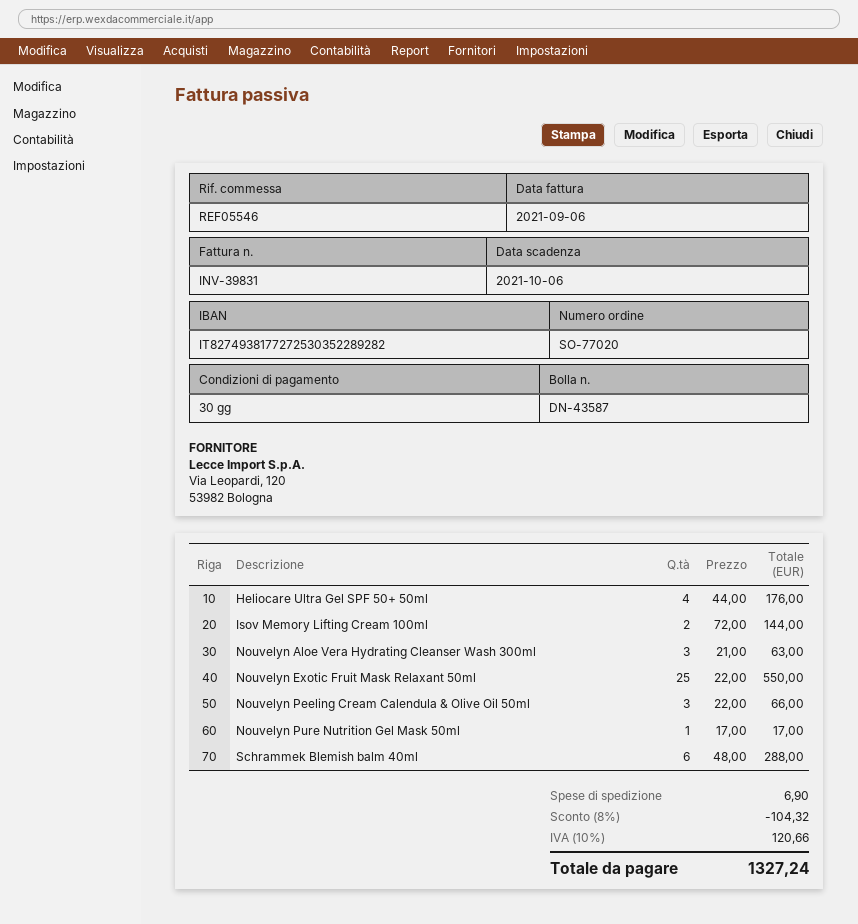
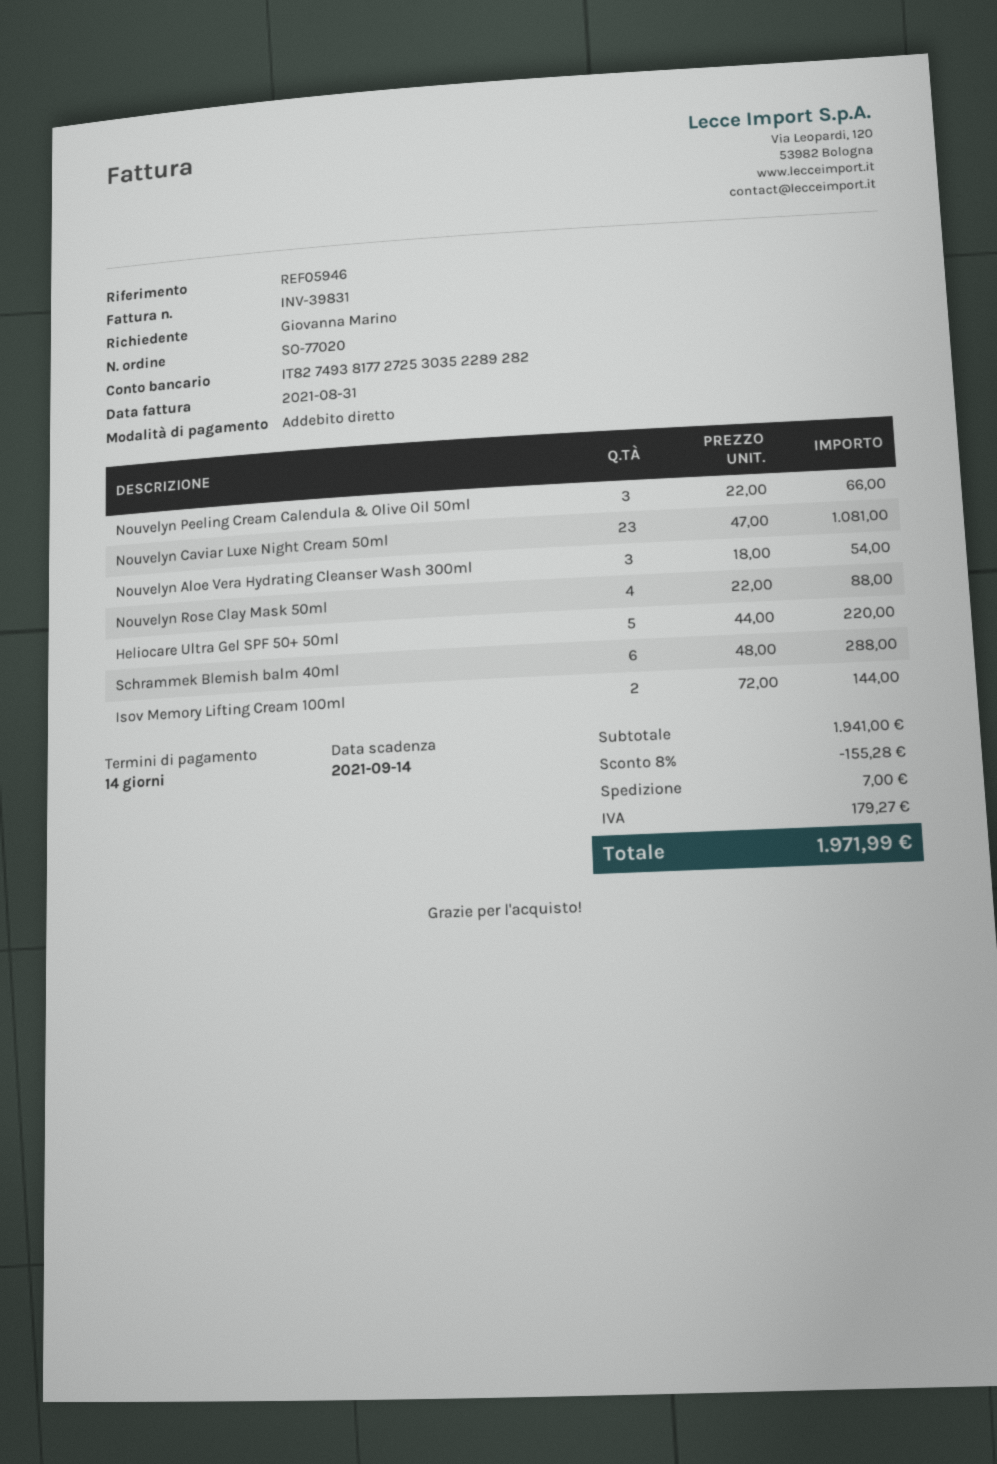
invoice date: 2021-09-06 -> 2021-08-31
payment terms: 30 days -> 14 days
due date: 2021-10-06 -> 2021-09-14
reference: REF05546 -> REF05946
Heliocare Ultra Gel SPF 50+ 50ml: 4 x 44.00 = 176.00 -> 5 x 44.00 = 220.00
Nouvelyn Aloe Vera Hydrating Cleanser Wash 300ml: 3 x 21.00 = 63.00 -> 3 x 18.00 = 54.00
Nouvelyn Exotic Fruit Mask Relaxant 50ml: 25 x 22.00 = 550.00 -> none
Nouvelyn Pure Nutrition Gel Mask 50ml: 1 x 17.00 = 17.00 -> none
Nouvelyn Caviar Luxe Night Cream 50ml: none -> 23 x 47.00 = 1081.00
Nouvelyn Rose Clay Mask 50ml: none -> 4 x 22.00 = 88.00
discount: 8% = 104.32 -> 8% = 155.28
shipping: 6.90 -> 7.00
tax: 120.66 -> 179.27
total: 1327.24 -> 1971.99

